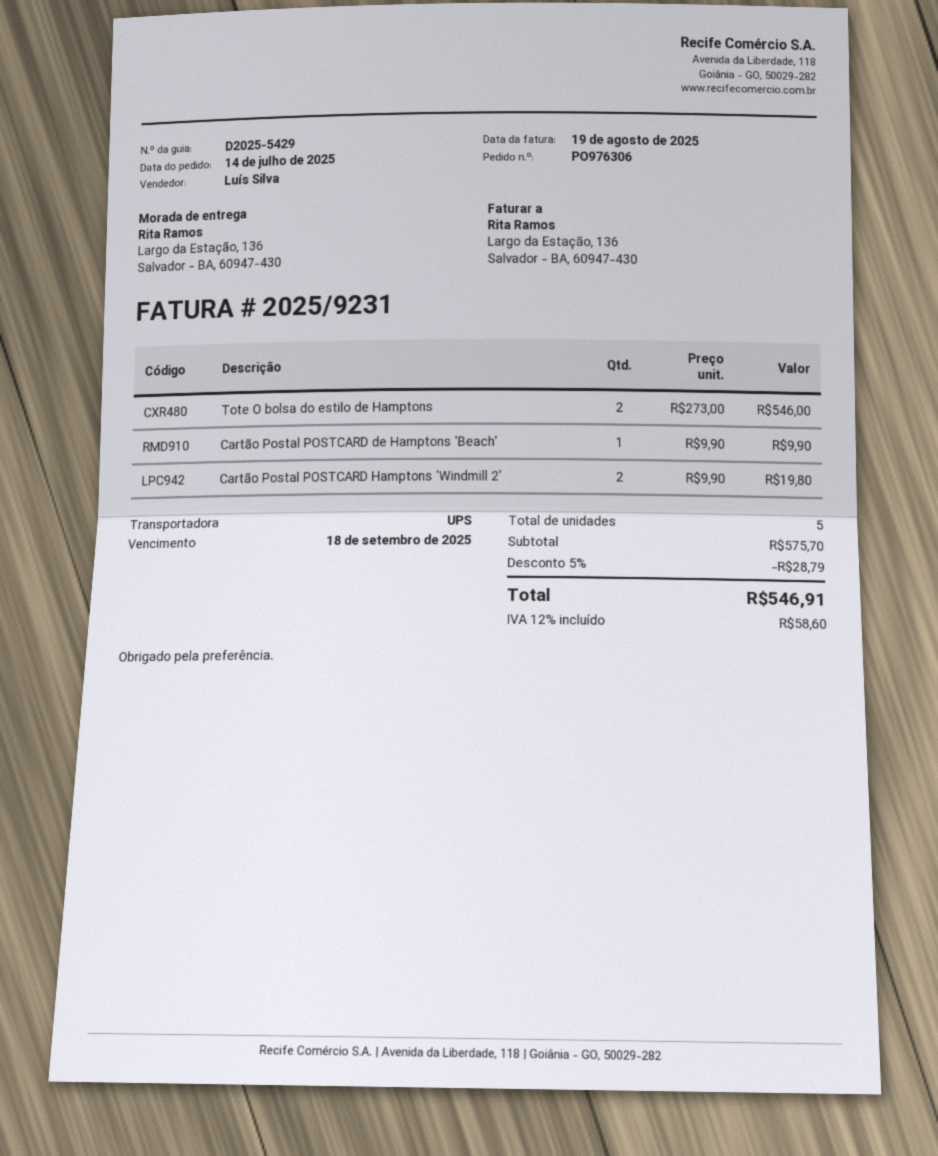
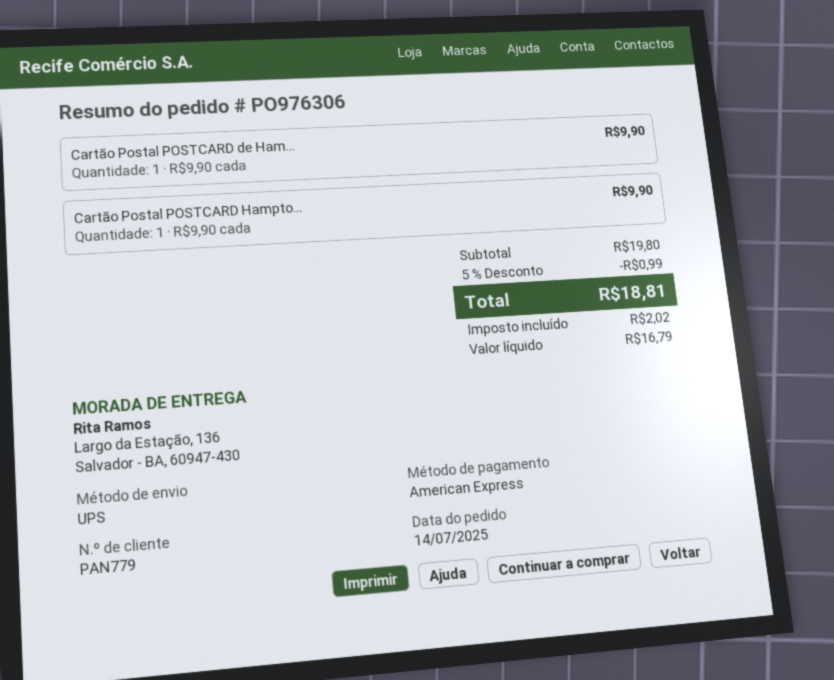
Tote O bolsa do estilo de Hamptons: 2 x 273.00 = 546.00 -> none
Cartão Postal POSTCARD Hamptons 'Windmill 2': 2 x 9.90 = 19.80 -> 1 x 9.90 = 9.90
subtotal: 575.70 -> 19.80
discount: 5% = 28.79 -> 5% = 0.99
tax: 58.60 -> 2.02
total: 546.91 -> 18.81

